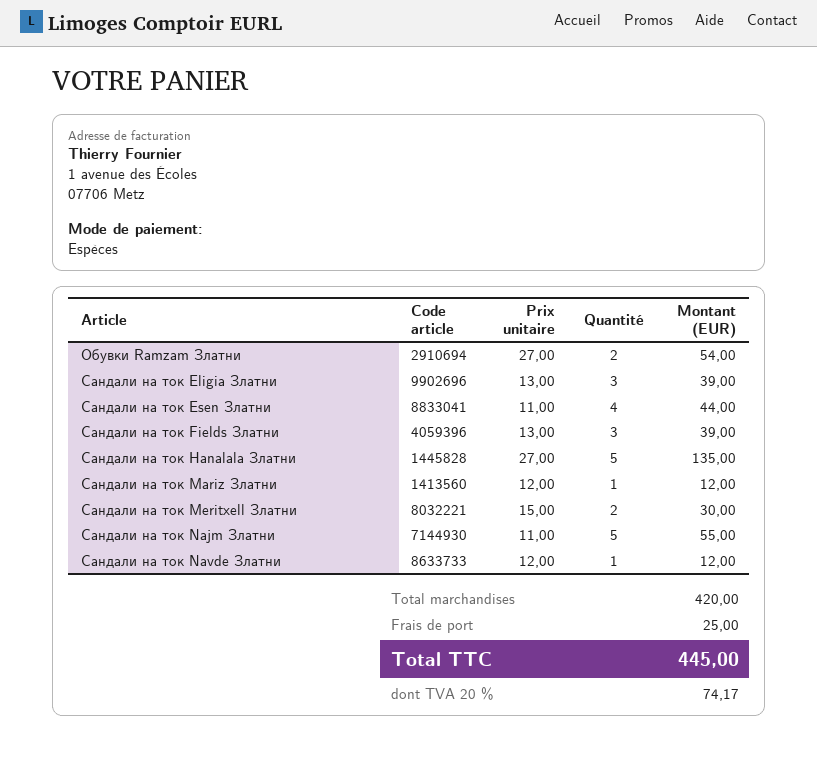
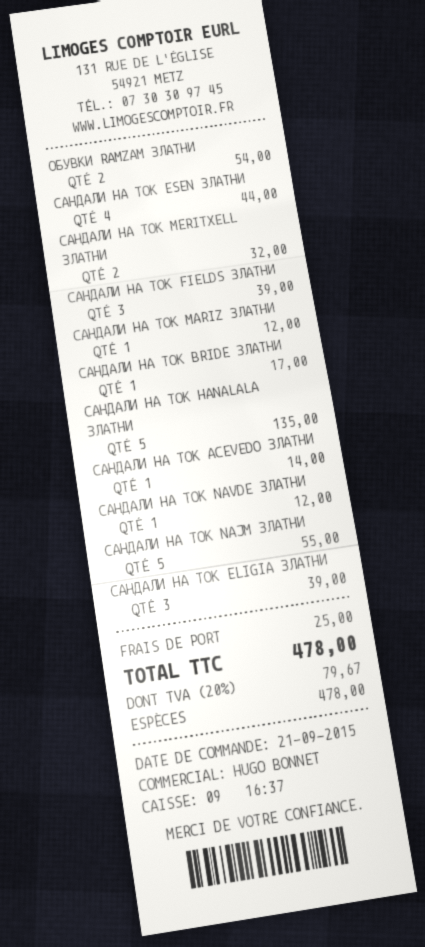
Сандали на ток Meritxell Златни: 2 for 30.00 -> 2 for 32.00
САНДАЛИ НА ТОК BRIDE ЗЛАТНИ: none -> 1 for 17.00
САНДАЛИ НА ТОК ACEVEDO ЗЛАТНИ: none -> 1 for 14.00
tax: 20% = 74.17 -> 20% = 79.67
total: 445.00 -> 478.00

